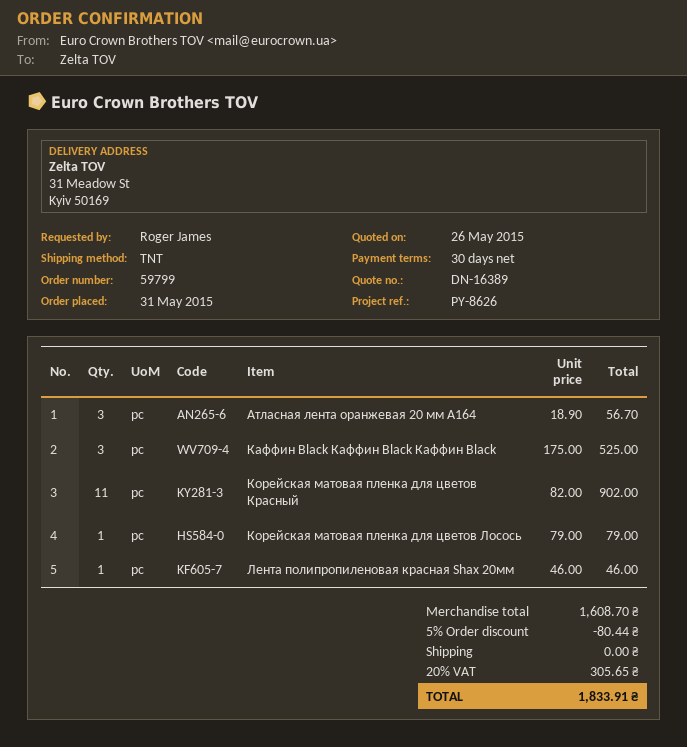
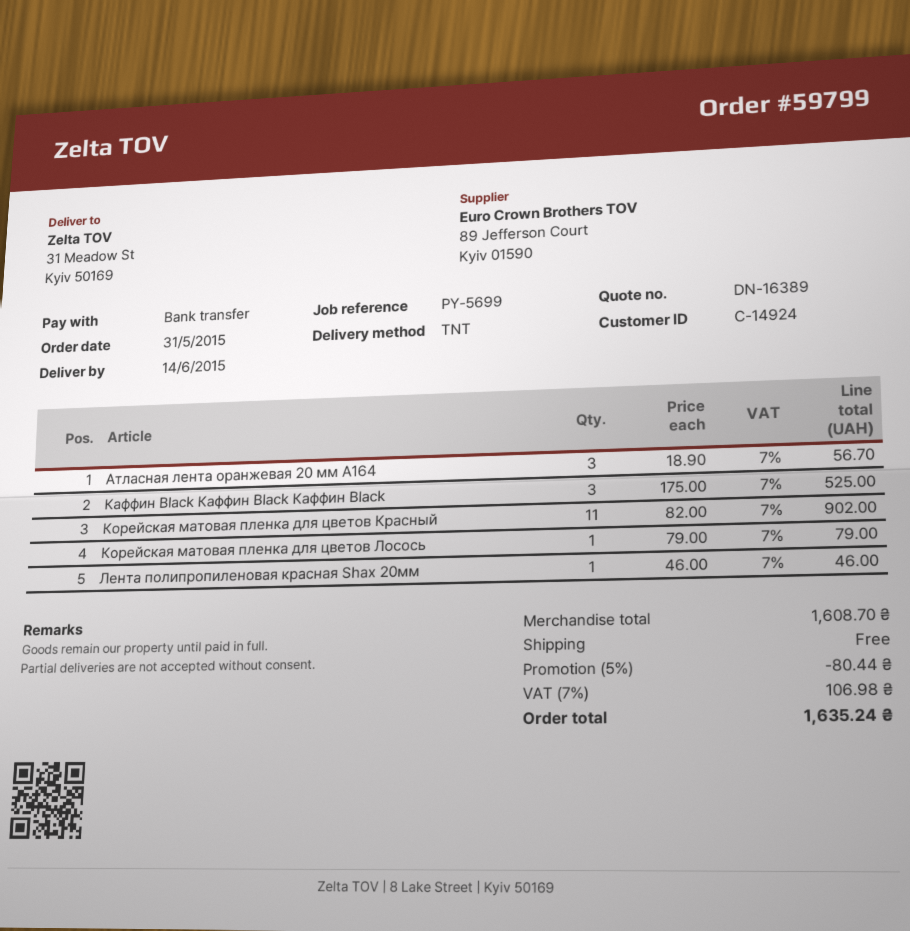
reference: PY-8626 -> PY-5699
tax: 20% = 305.65 -> 7% = 106.98
total: 1833.91 -> 1635.24

